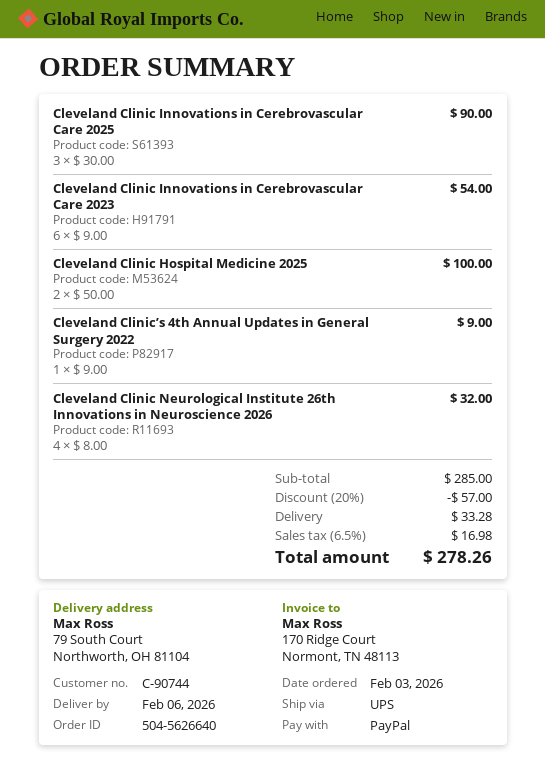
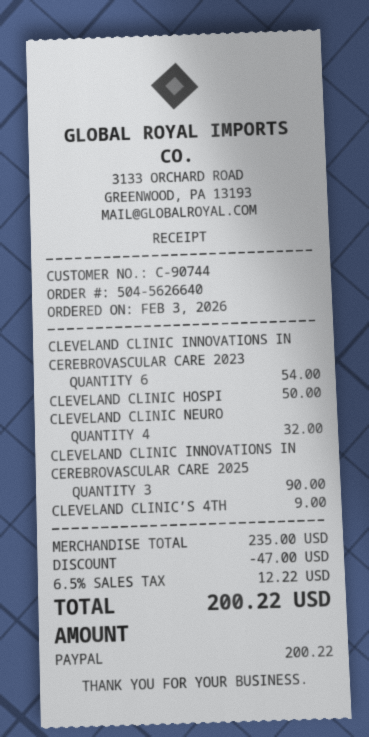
Cleveland Clinic Hospital Medicine 2025: 2 for 100.00 -> 1 for 50.00
subtotal: 285.00 -> 235.00
discount: 57.00 -> 47.00
shipping: 33.28 -> none
tax: 6.5% = 16.98 -> 6.5% = 12.22
total: 278.26 -> 200.22

